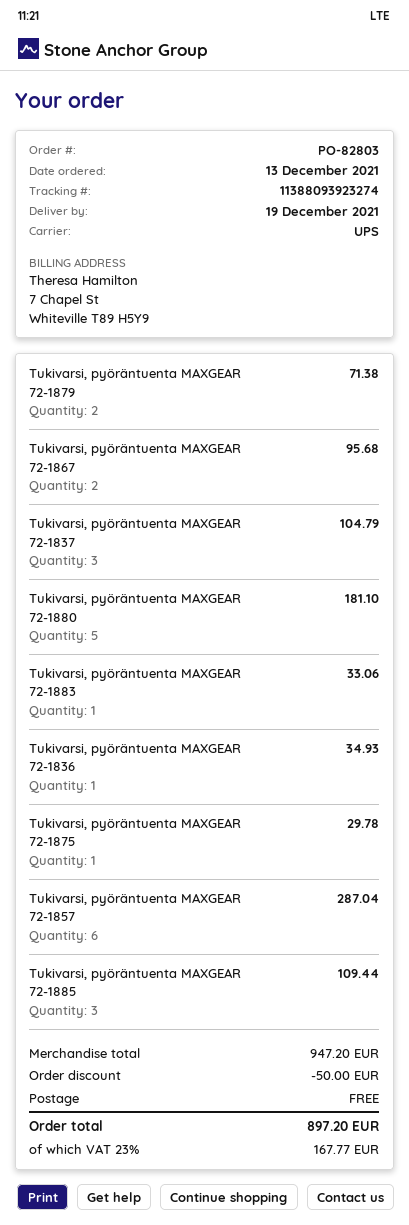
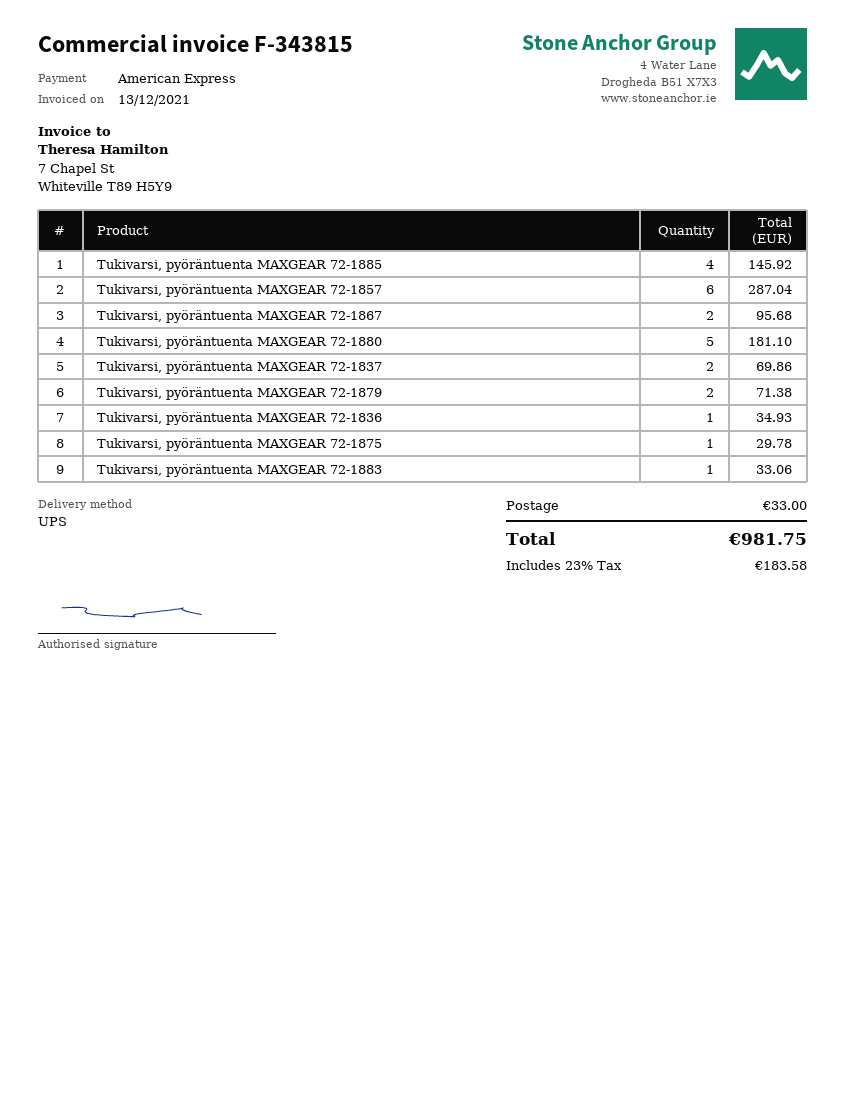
Tukivarsi, pyöräntuenta MAXGEAR 72-1837: 3 for 104.79 -> 2 for 69.86
Tukivarsi, pyöräntuenta MAXGEAR 72-1885: 3 for 109.44 -> 4 for 145.92
discount: 50.00 -> none
shipping: 0.00 -> 33.00
tax: 23% = 167.77 -> 23% = 183.58
total: 897.20 -> 981.75

